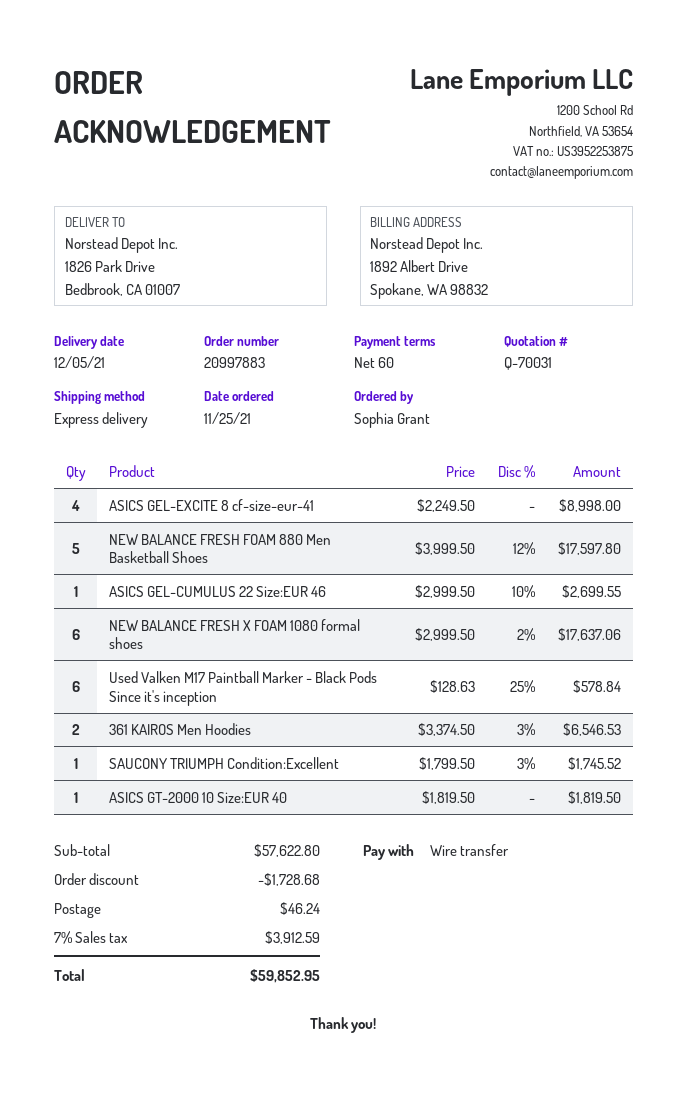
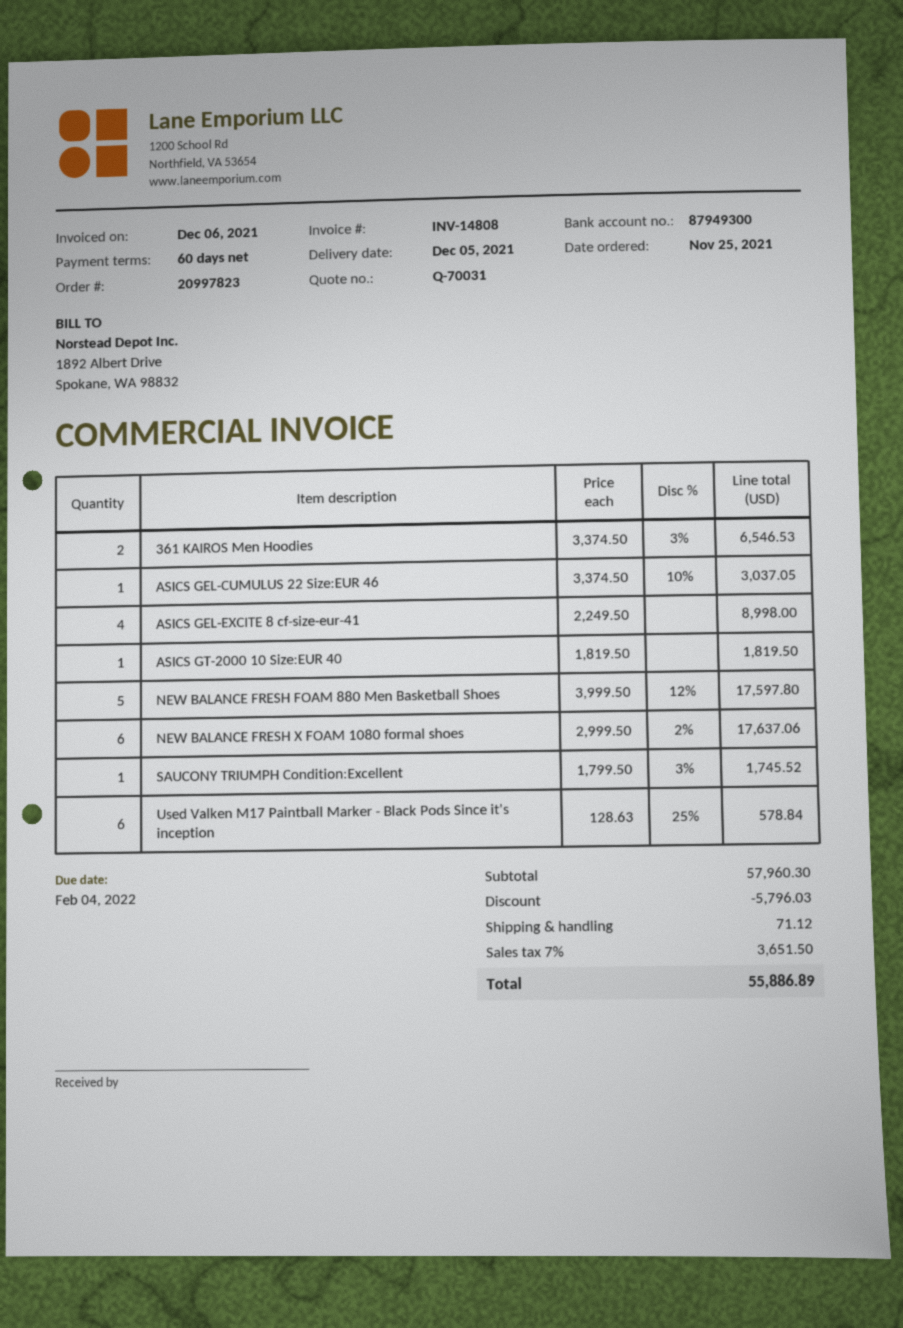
order number: 20997883 -> 20997823
ASICS GEL-CUMULUS 22 Size:EUR 46: 1 x 2999.50 - 10% = 2699.55 -> 1 x 3374.50 - 10% = 3037.05
subtotal: 57622.80 -> 57960.30
discount: 1728.68 -> 5796.03
shipping: 46.24 -> 71.12
tax: 7% = 3912.59 -> 7% = 3651.50
total: 59852.95 -> 55886.89

